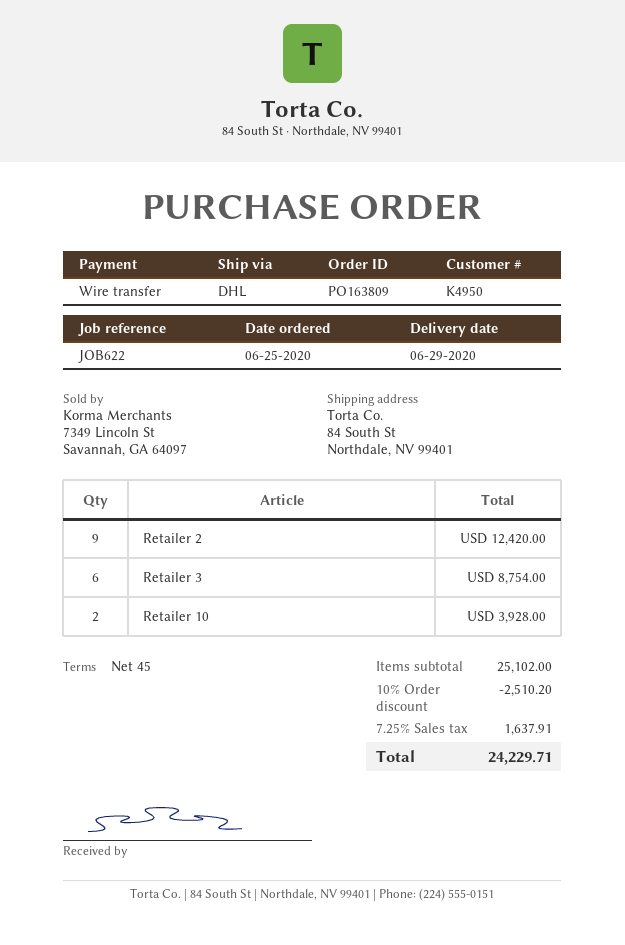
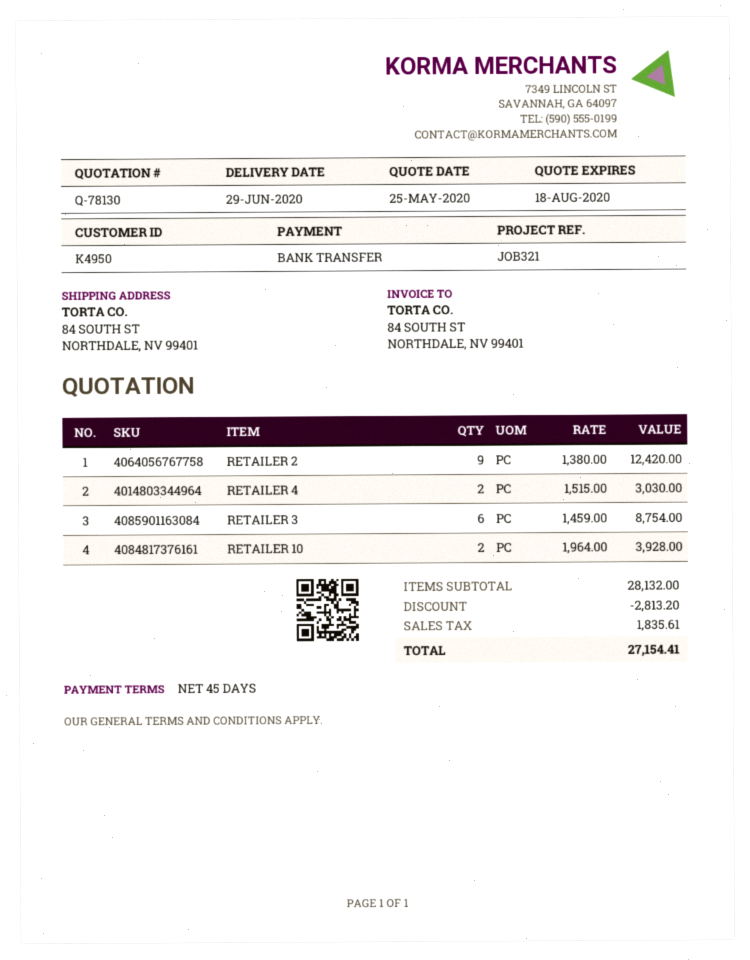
reference: JOB622 -> JOB321
RETAILER 4: none -> 2 for 3030.00
subtotal: 25102.00 -> 28132.00
discount: 2510.20 -> 2813.20
tax: 1637.91 -> 1835.61
total: 24229.71 -> 27154.41

